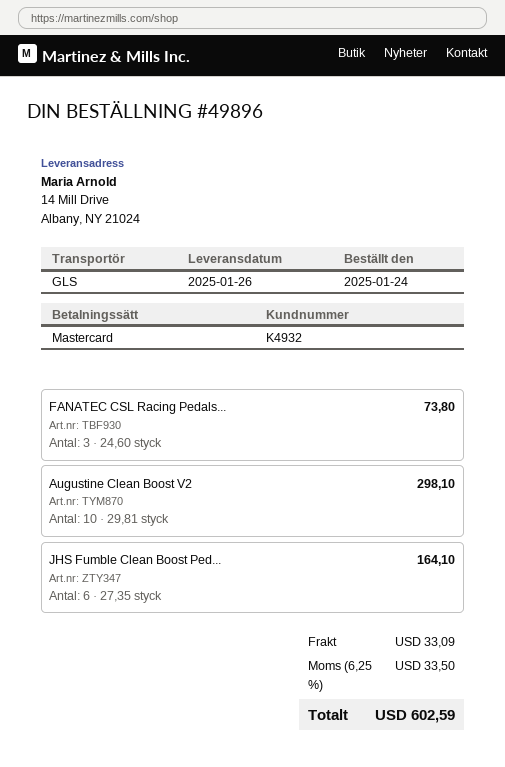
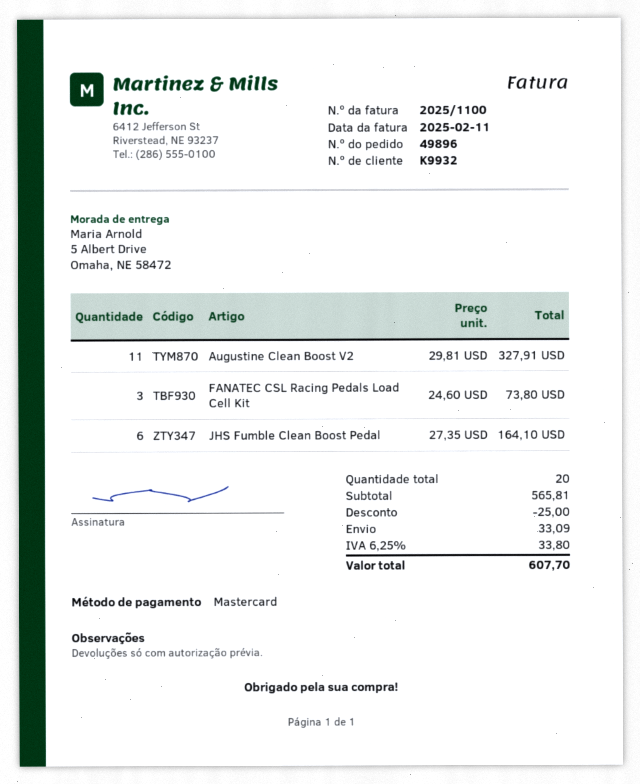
customer number: K4932 -> K9932
ship to: 14 Mill Drive, Albany, NY 21024 -> 5 Albert Drive, Omaha, NE 58472
Augustine Clean Boost V2: 10 x 29.81 = 298.10 -> 11 x 29.81 = 327.91
discount: none -> 25.00
tax: 6.25% = 33.50 -> 6.25% = 33.80
total: 602.59 -> 607.70

